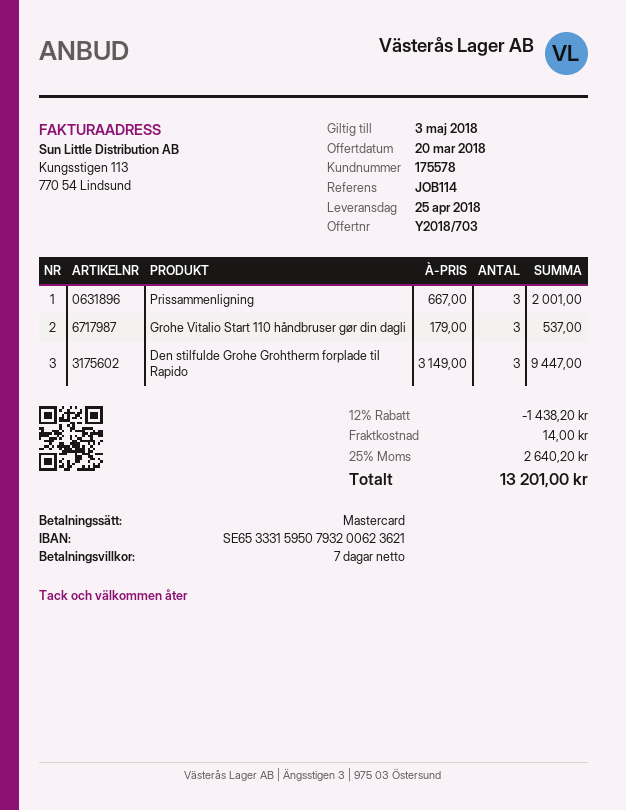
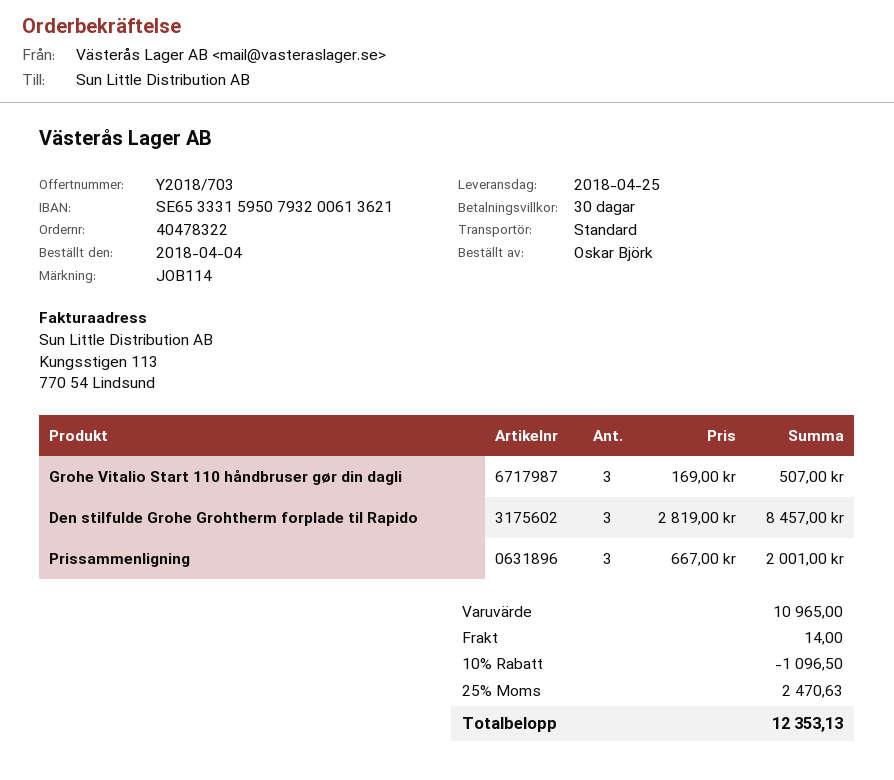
payment terms: 7 days -> 30 days
bank account: SE6533315950793200623621 -> SE6533315950793200613621
Grohe Vitalio Start 110 håndbruser gør din dagli: 3 x 179.00 = 537.00 -> 3 x 169.00 = 507.00
Den stilfulde Grohe Grohtherm forplade til Rapido: 3 x 3149.00 = 9447.00 -> 3 x 2819.00 = 8457.00
discount: 12% = 1438.20 -> 10% = 1096.50
tax: 25% = 2640.20 -> 25% = 2470.63
total: 13201.00 -> 12353.13

